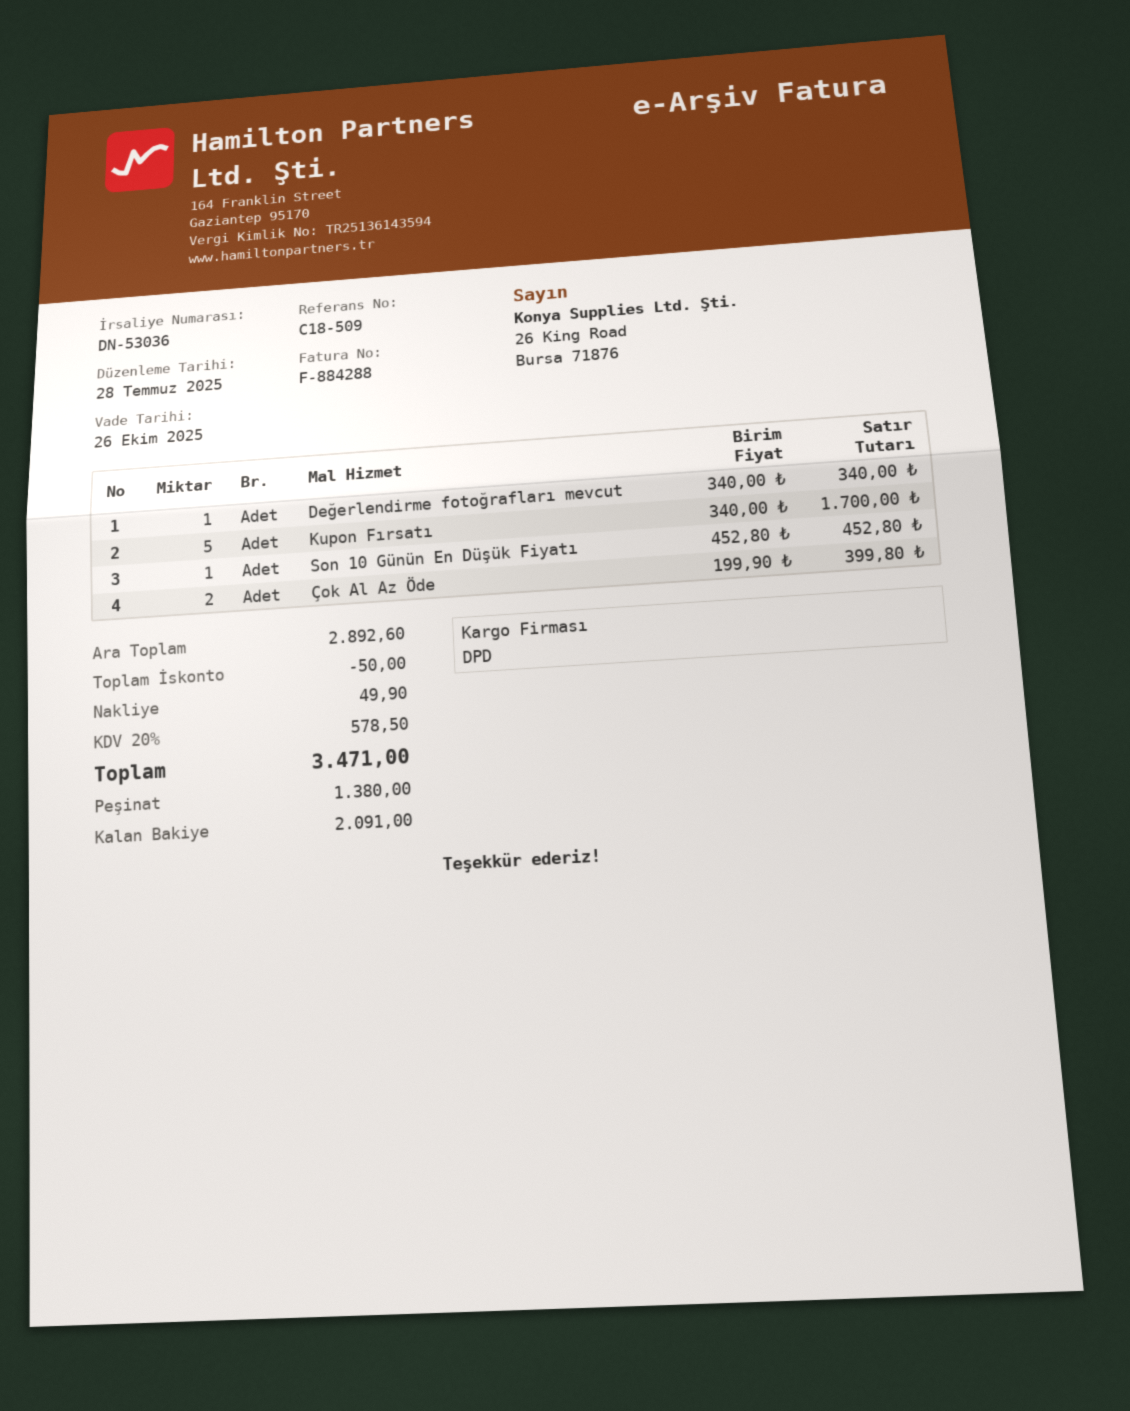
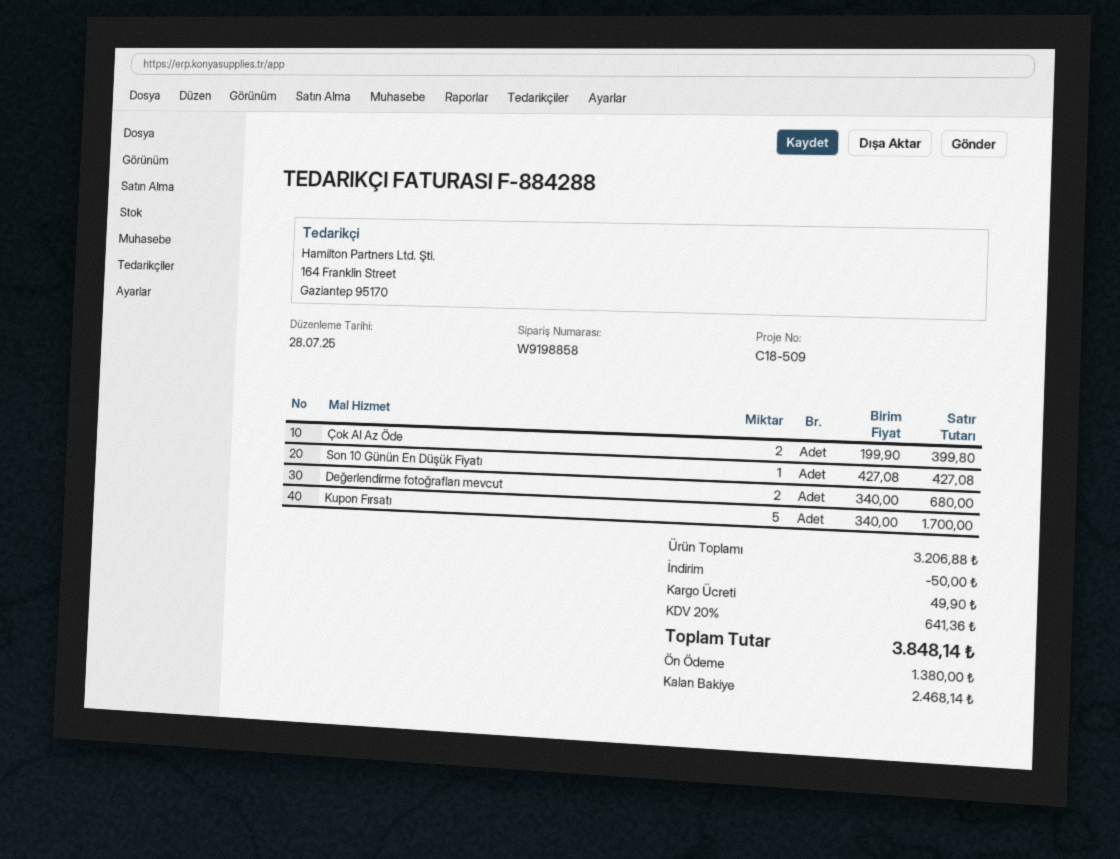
Değerlendirme fotoğrafları mevcut: 1 x 340.00 = 340.00 -> 2 x 340.00 = 680.00
Son 10 Günün En Düşük Fiyatı: 1 x 452.80 = 452.80 -> 1 x 427.08 = 427.08
subtotal: 2892.60 -> 3206.88
tax: 20% = 578.50 -> 20% = 641.36
total: 3471.00 -> 3848.14
balance: 2091.00 -> 2468.14

